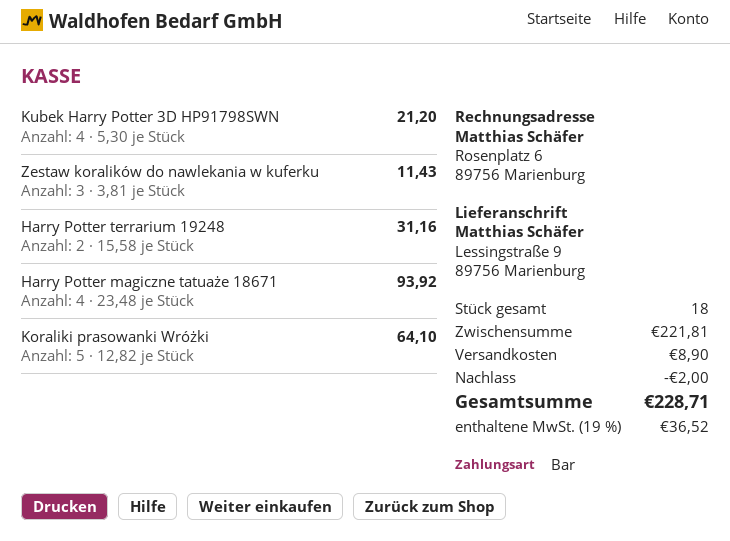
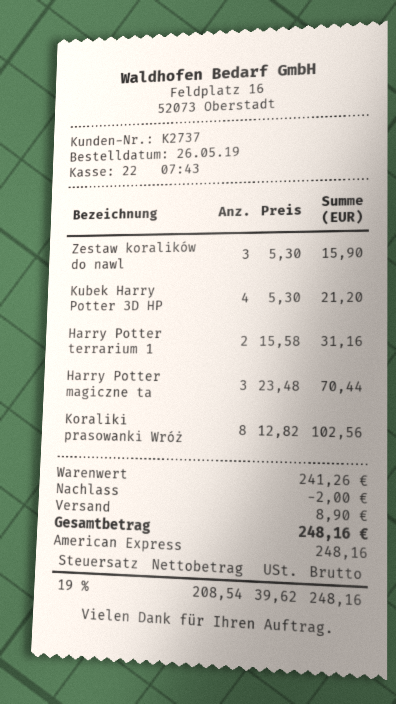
payment method: cash -> American Express
Zestaw koralików do nawlekania w kuferku: 3 x 3.81 = 11.43 -> 3 x 5.30 = 15.90
Harry Potter magiczne tatuaże 18671: 4 x 23.48 = 93.92 -> 3 x 23.48 = 70.44
Koraliki prasowanki Wróżki: 5 x 12.82 = 64.10 -> 8 x 12.82 = 102.56
subtotal: 221.81 -> 241.26
tax: 19% = 36.52 -> 19% = 39.62
total: 228.71 -> 248.16

